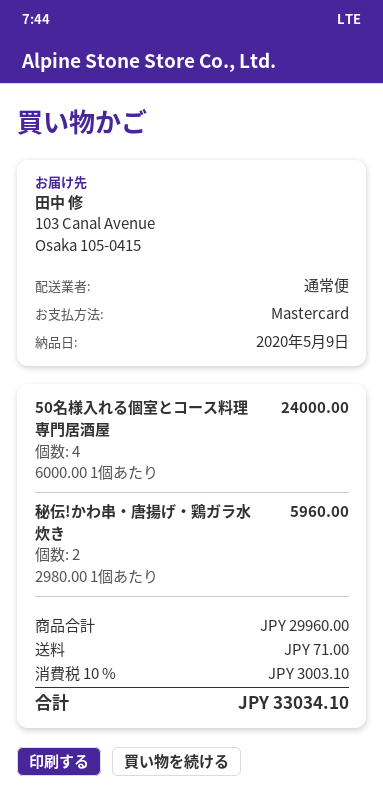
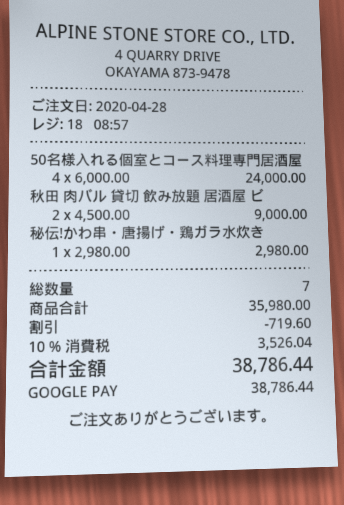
payment method: Mastercard -> Google Pay
秘伝!かわ串・唐揚げ・鶏ガラ水炊き: 2 x 2980.00 = 5960.00 -> 1 x 2980.00 = 2980.00
秋田 肉バル 貸切 飲み放題 居酒屋 ビ: none -> 2 x 4500.00 = 9000.00
subtotal: 29960.00 -> 35980.00
discount: none -> 719.60
shipping: 71.00 -> none
tax: 10% = 3003.10 -> 10% = 3526.04
total: 33034.10 -> 38786.44

